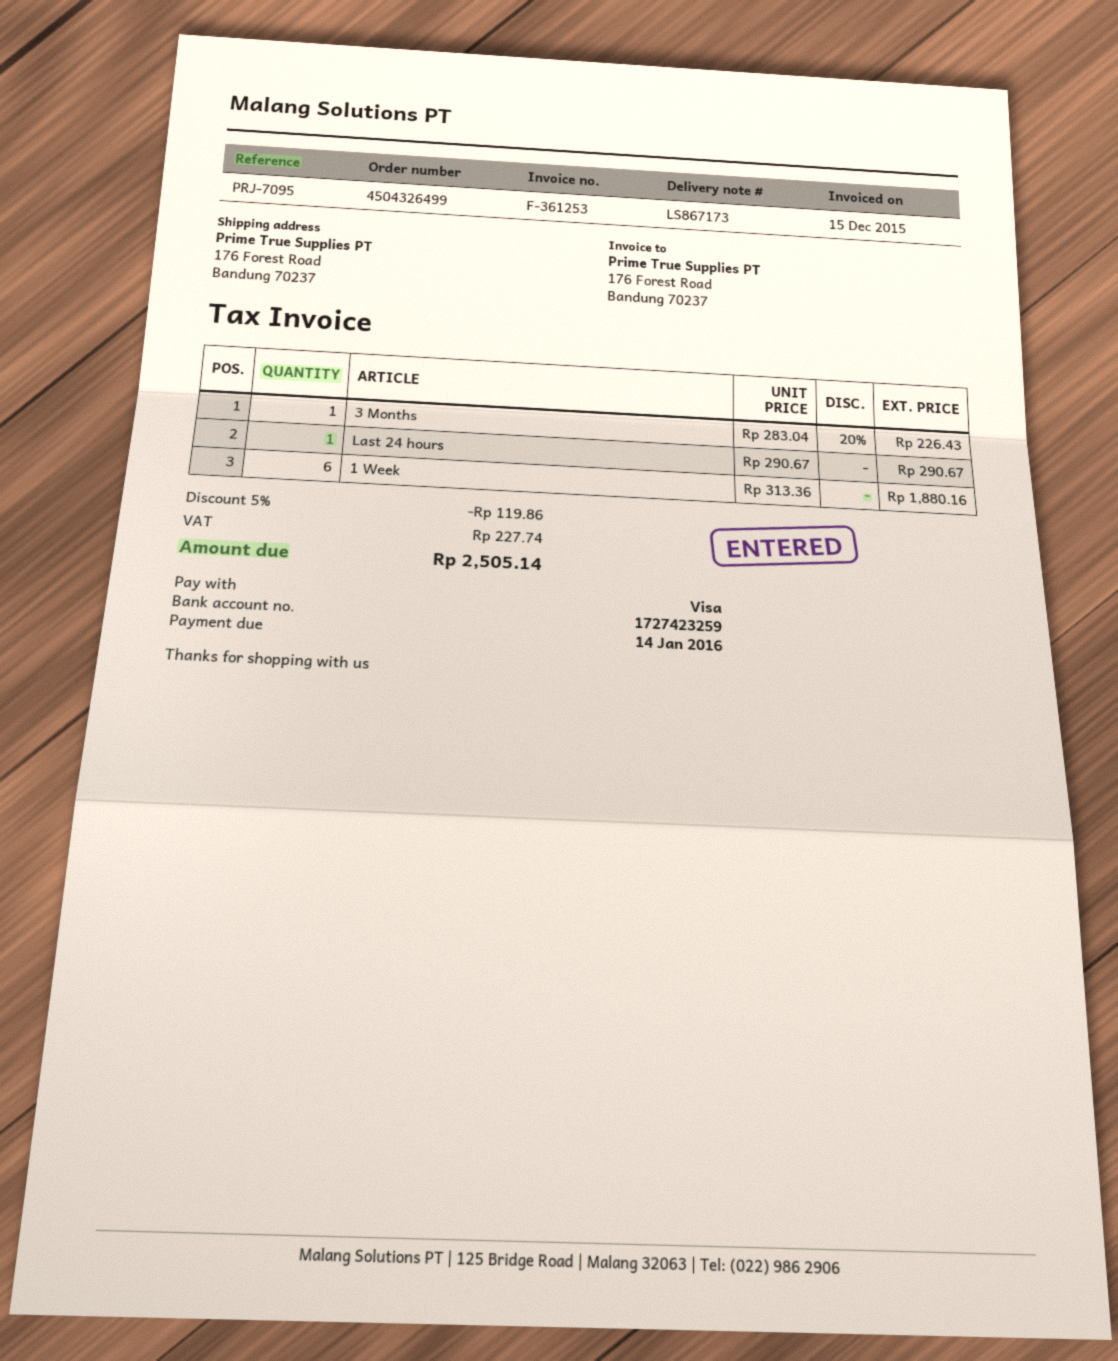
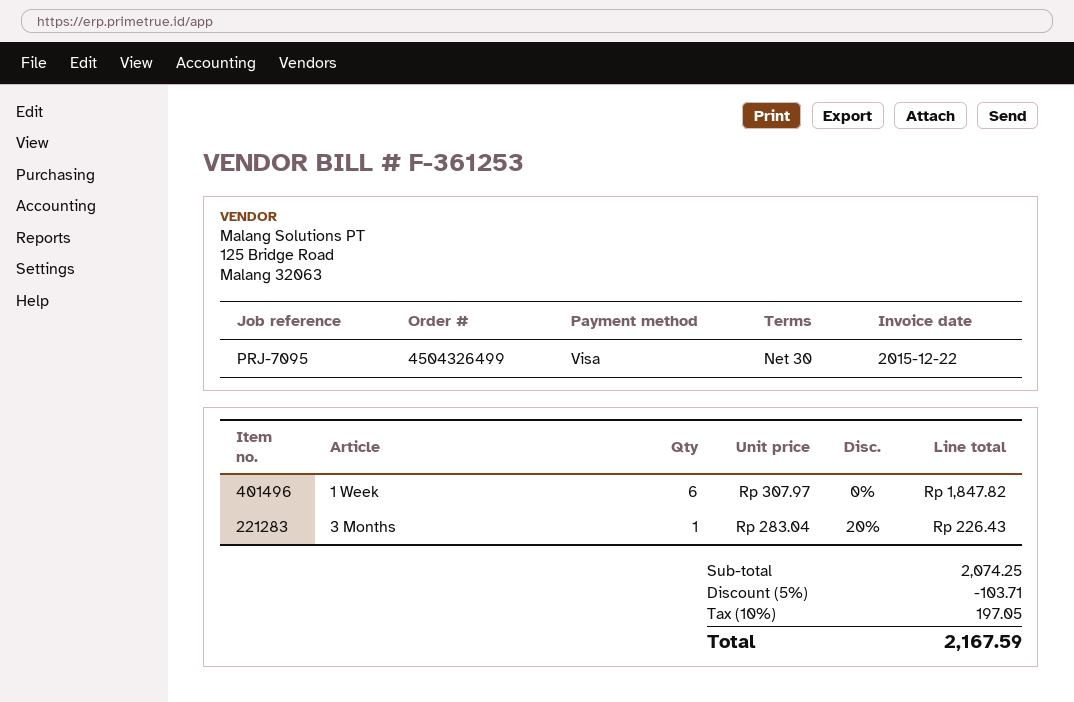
invoice date: 2015-12-15 -> 2015-12-22
Last 24 hours: 1 x 290.67 = 290.67 -> none
1 Week: 6 x 313.36 = 1880.16 -> 6 x 307.97 = 1847.82
discount: 5% = 119.86 -> 5% = 103.71
tax: 227.74 -> 197.05
total: 2505.14 -> 2167.59

